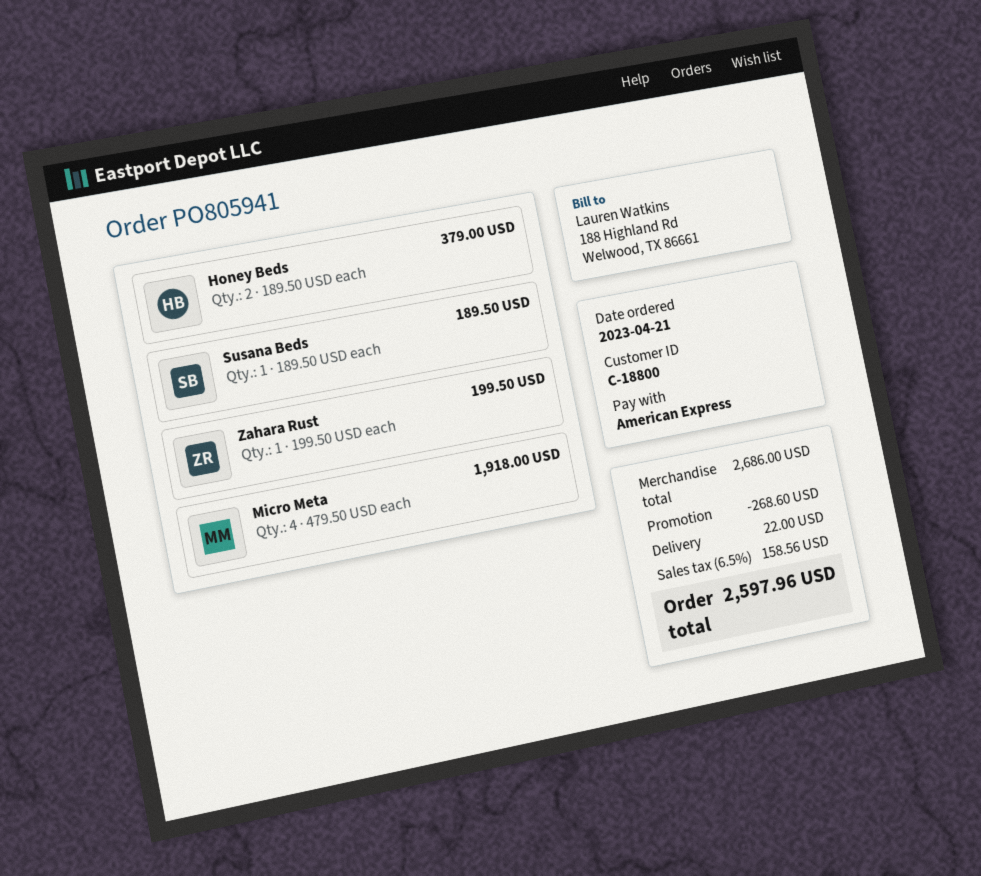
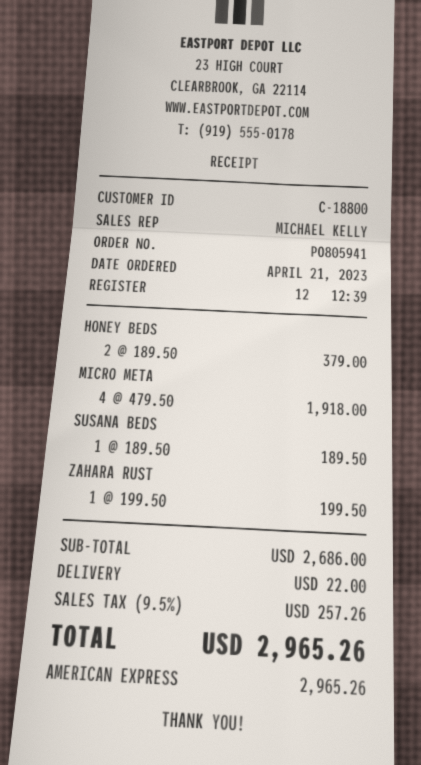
discount: 268.60 -> none
tax: 6.5% = 158.56 -> 9.5% = 257.26
total: 2597.96 -> 2965.26

